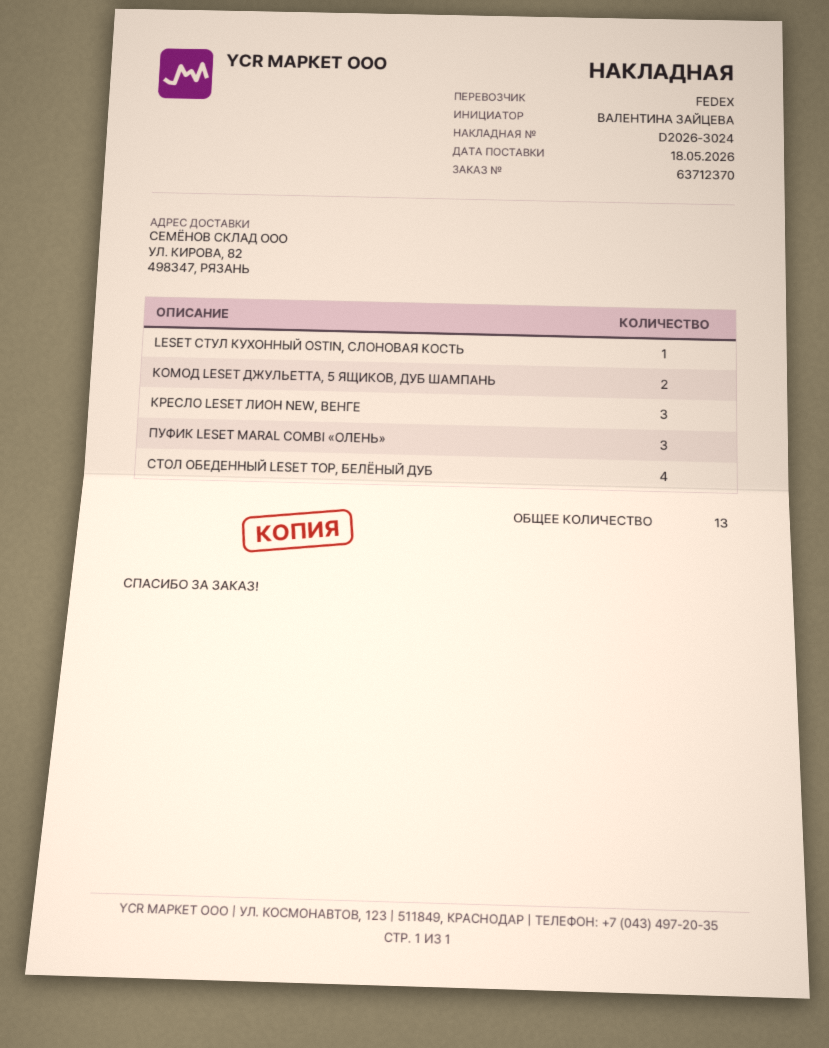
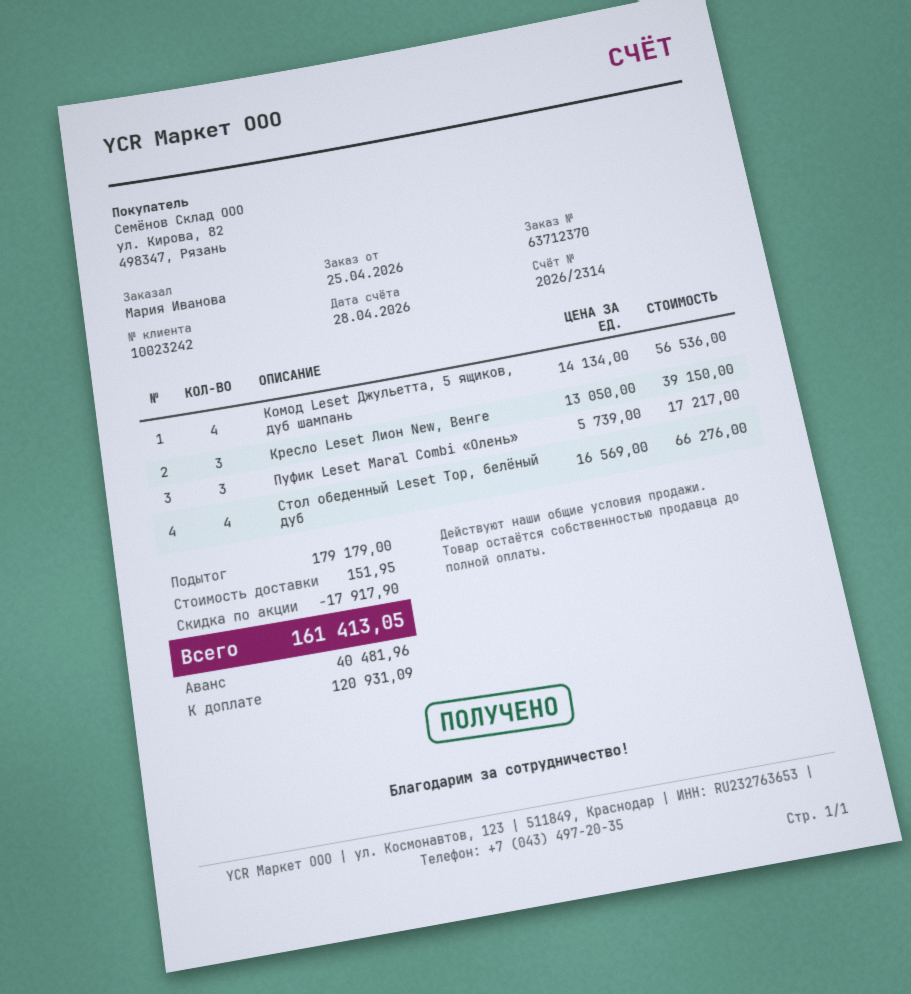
ordered by: ВАЛЕНТИНА ЗАЙЦЕВА -> Мария Иванова
LESET СТУЛ КУХОННЫЙ OSTIN, СЛОНОВАЯ КОСТЬ: 1 -> none
КОМОД LESET ДЖУЛЬЕТТА, 5 ЯЩИКОВ, ДУБ ШАМПАНЬ: 2 -> 4

